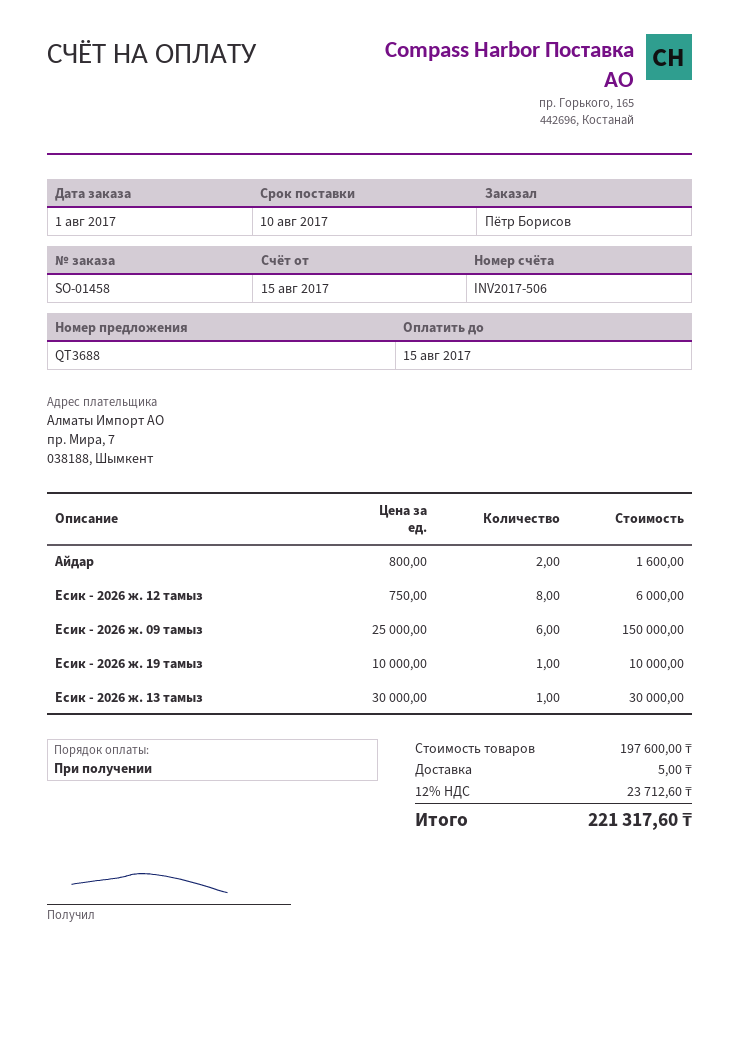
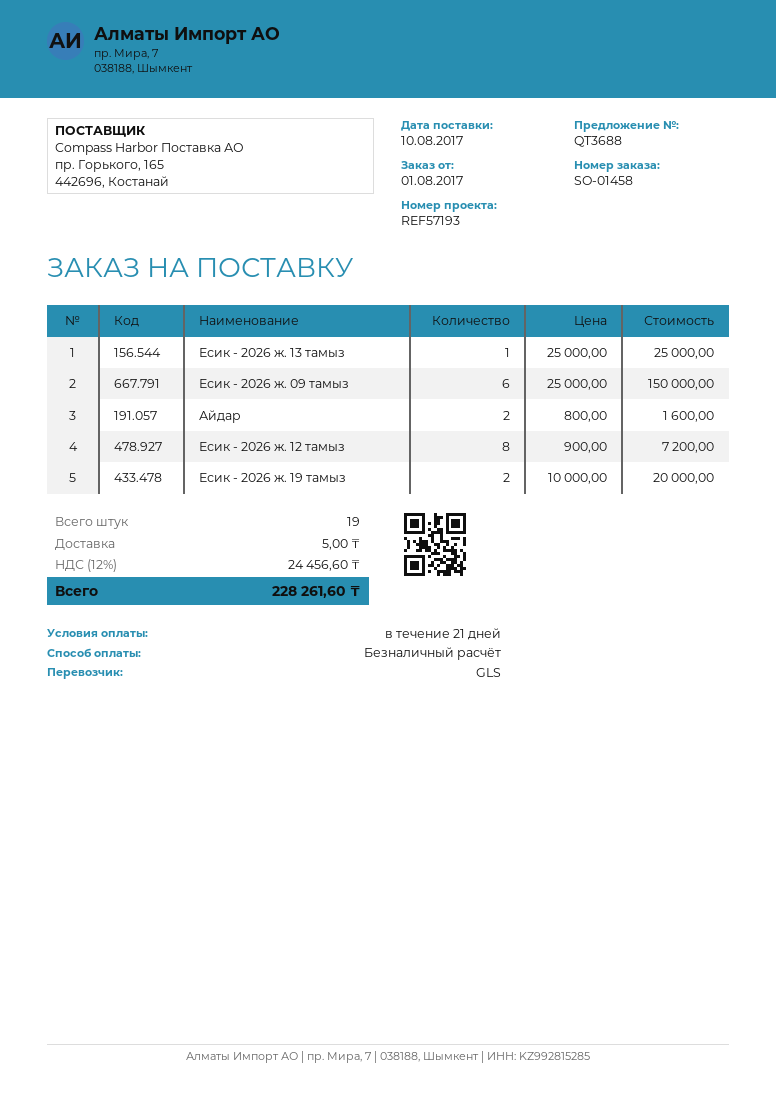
payment terms: on receipt -> 21 days
Есик - 2026 ж. 12 тамыз: 8 x 750.00 = 6000.00 -> 8 x 900.00 = 7200.00
Есик - 2026 ж. 19 тамыз: 1 x 10000.00 = 10000.00 -> 2 x 10000.00 = 20000.00
Есик - 2026 ж. 13 тамыз: 1 x 30000.00 = 30000.00 -> 1 x 25000.00 = 25000.00
tax: 12% = 23712.60 -> 12% = 24456.60
total: 221317.60 -> 228261.60

